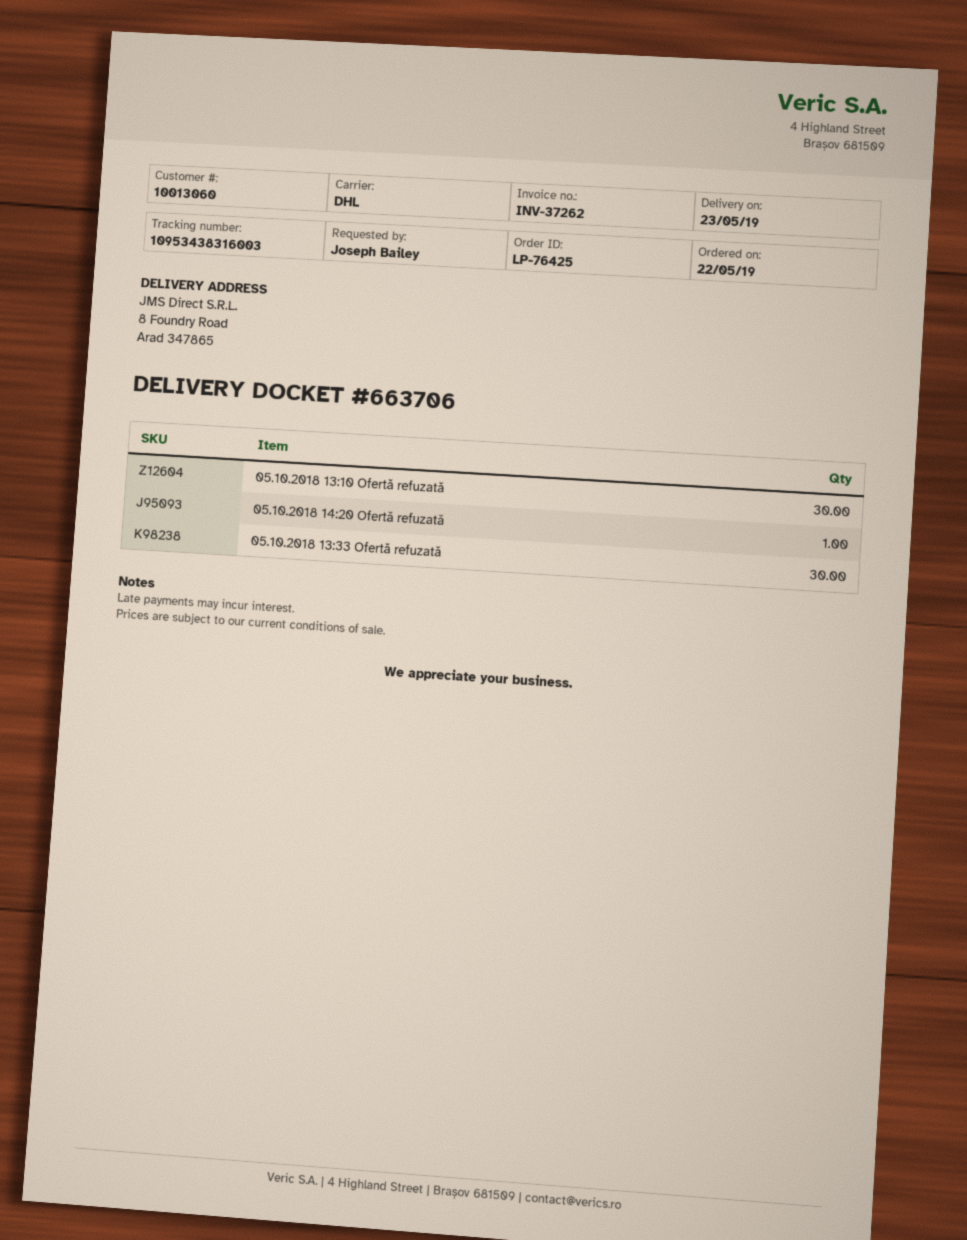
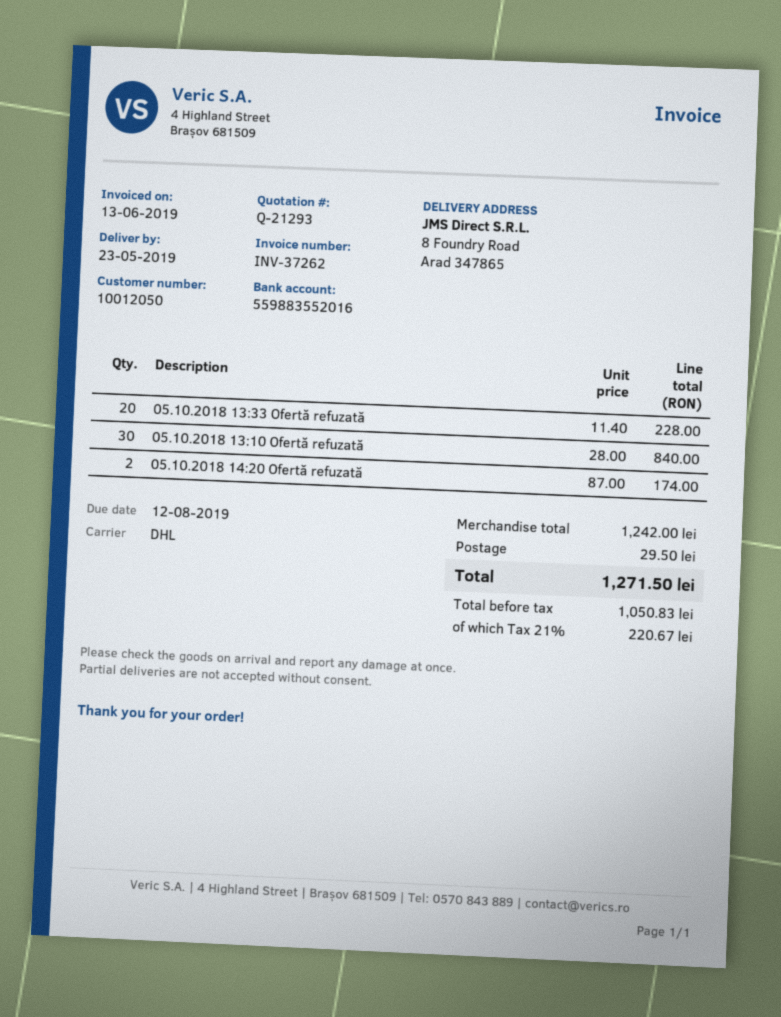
customer number: 10013060 -> 10012050
05.10.2018 14:20 Ofertă refuzată: 1 -> 2
05.10.2018 13:33 Ofertă refuzată: 30 -> 20

